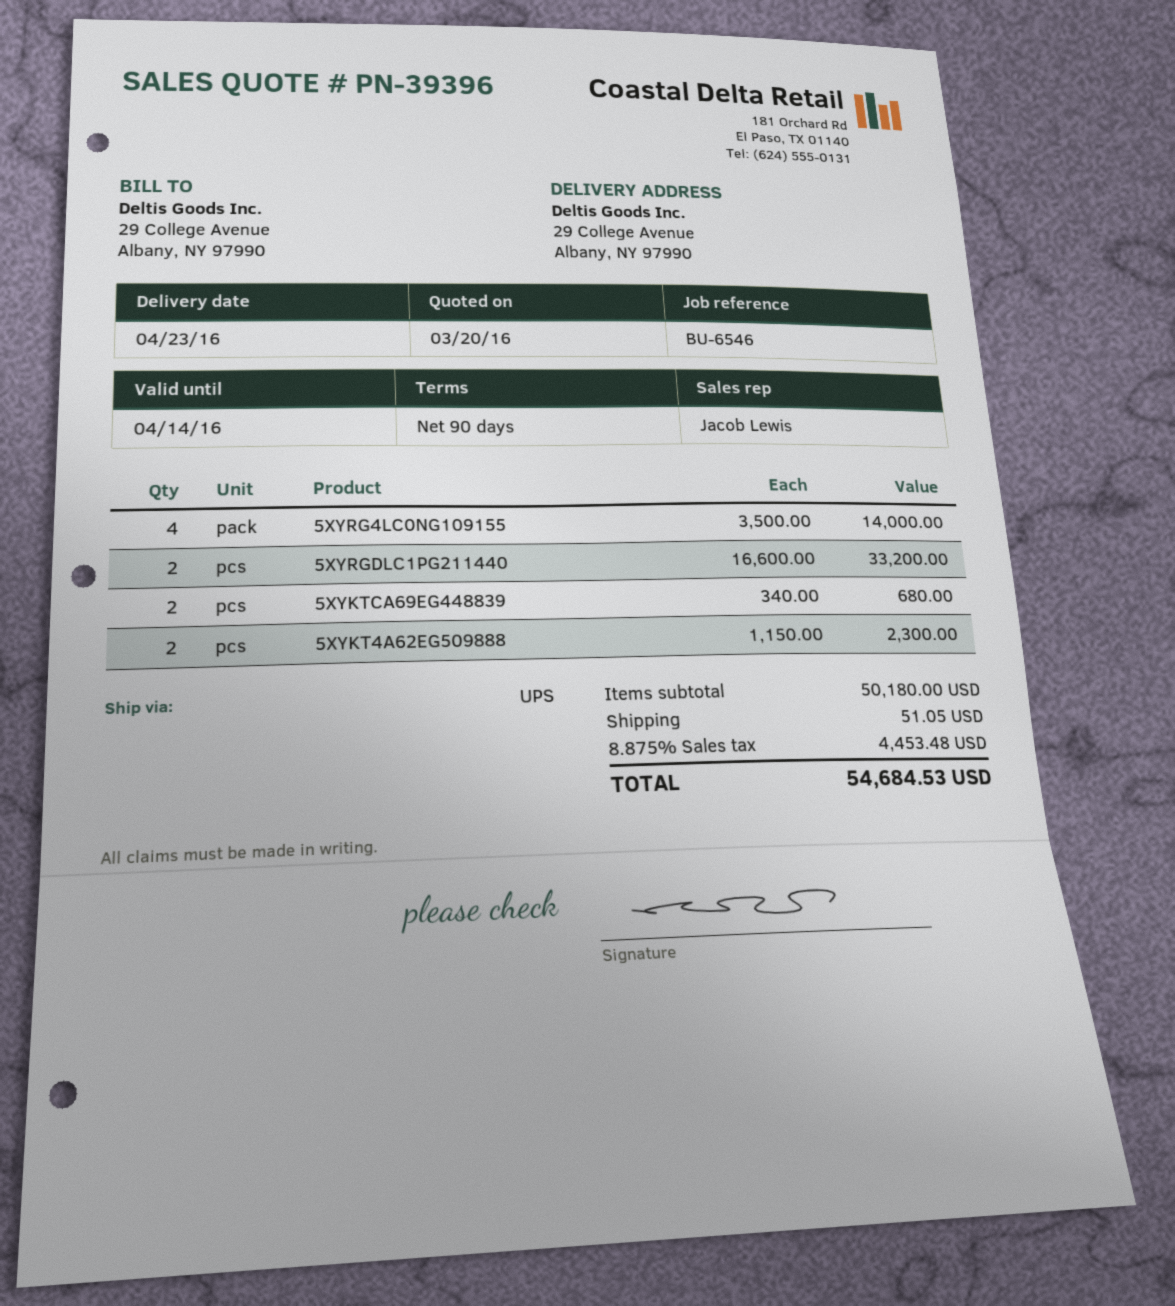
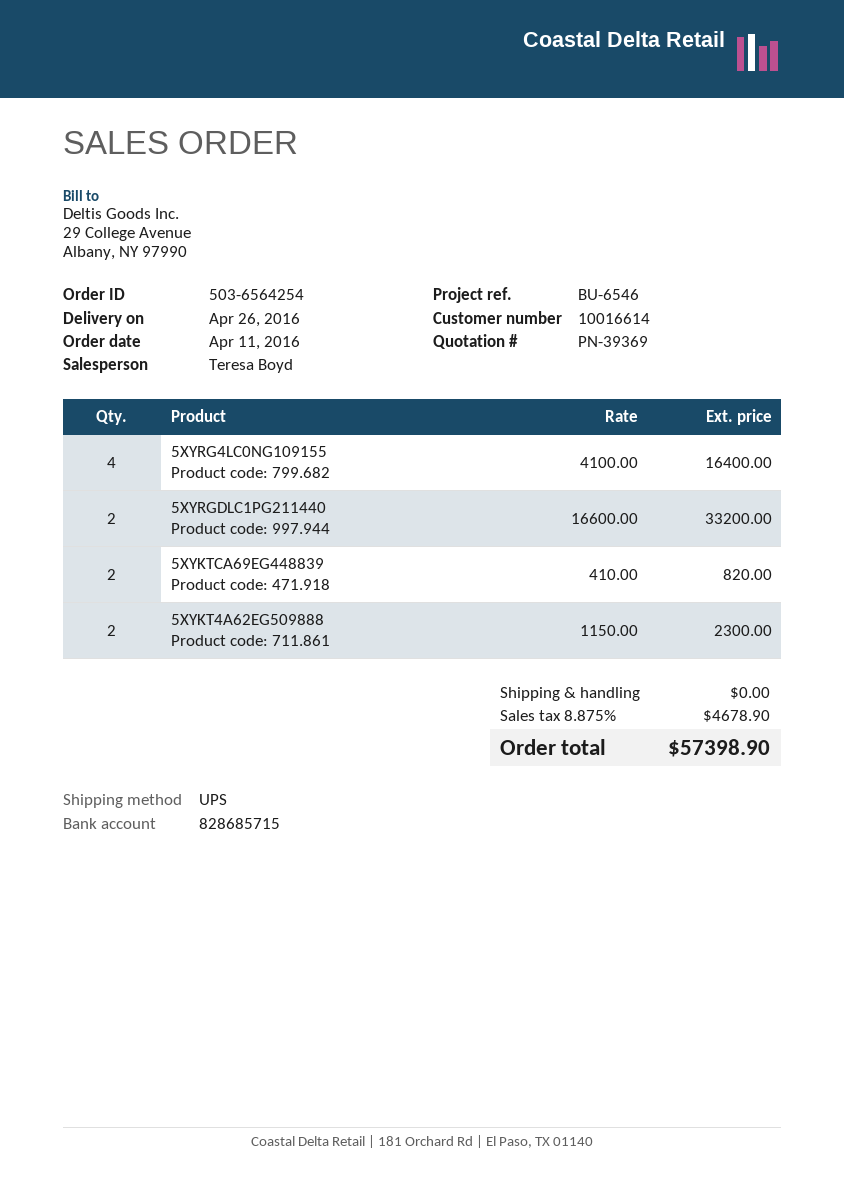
quote number: PN-39396 -> PN-39369
delivery date: 2016-04-23 -> 2016-04-26
sales rep: Jacob Lewis -> Teresa Boyd
5XYRG4LC0NG109155: 4 x 3500.00 = 14000.00 -> 4 x 4100.00 = 16400.00
5XYKTCA69EG448839: 2 x 340.00 = 680.00 -> 2 x 410.00 = 820.00
shipping: 51.05 -> 0.00
tax: 8.875% = 4453.48 -> 8.875% = 4678.90
total: 54684.53 -> 57398.90

